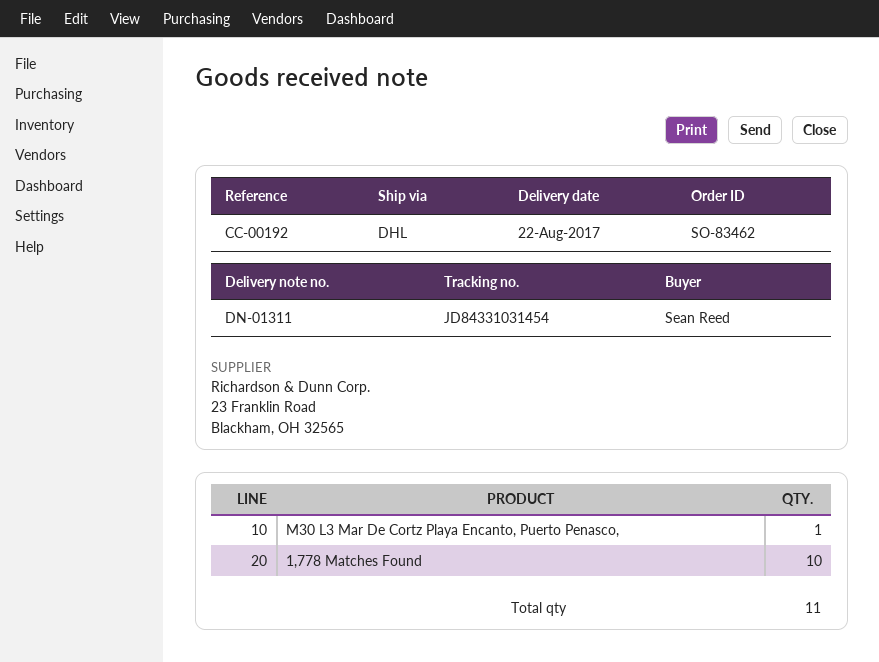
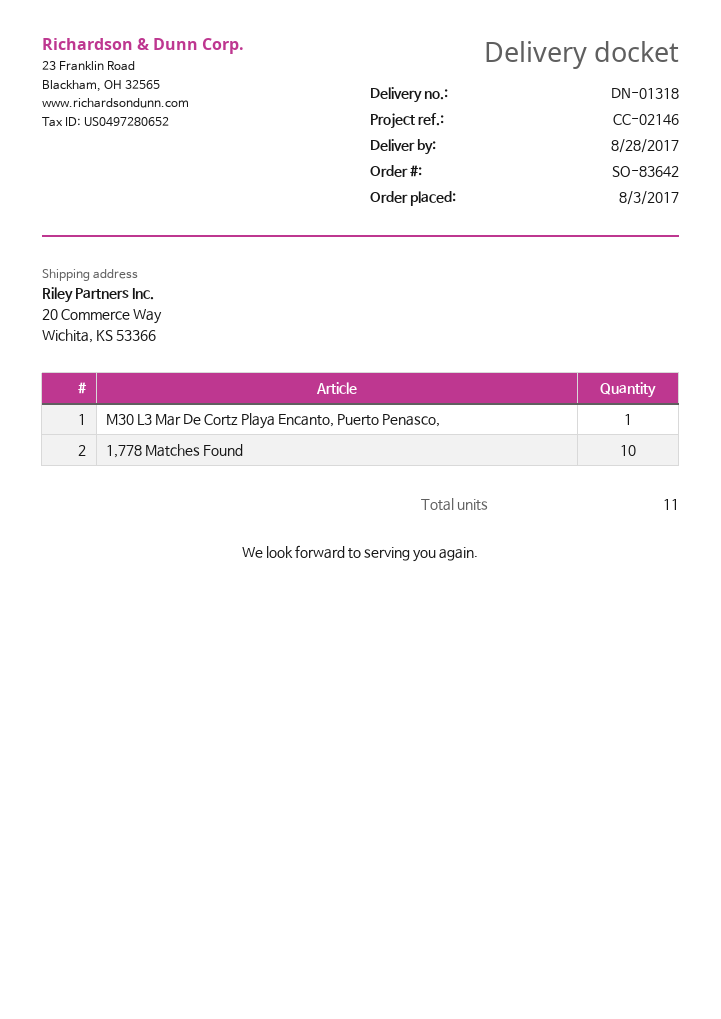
order number: SO-83462 -> SO-83642
delivery note number: DN-01311 -> DN-01318
delivery date: 2017-08-22 -> 2017-08-28
reference: CC-00192 -> CC-02146

